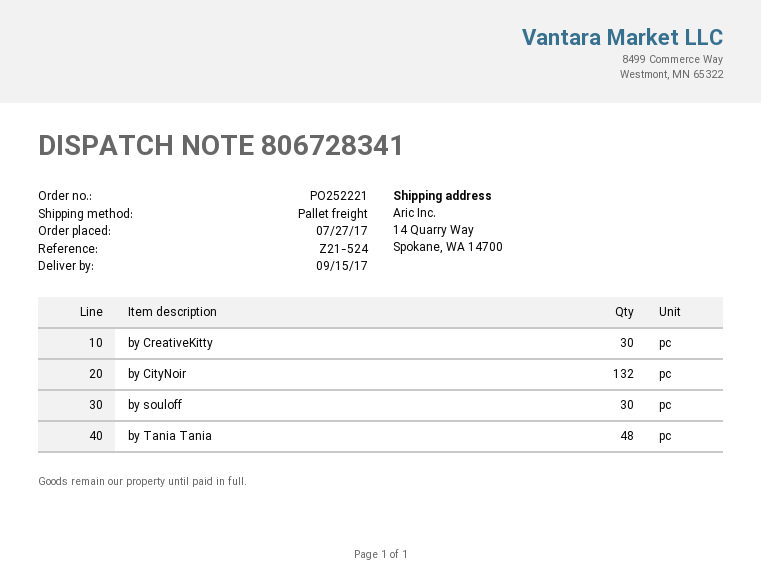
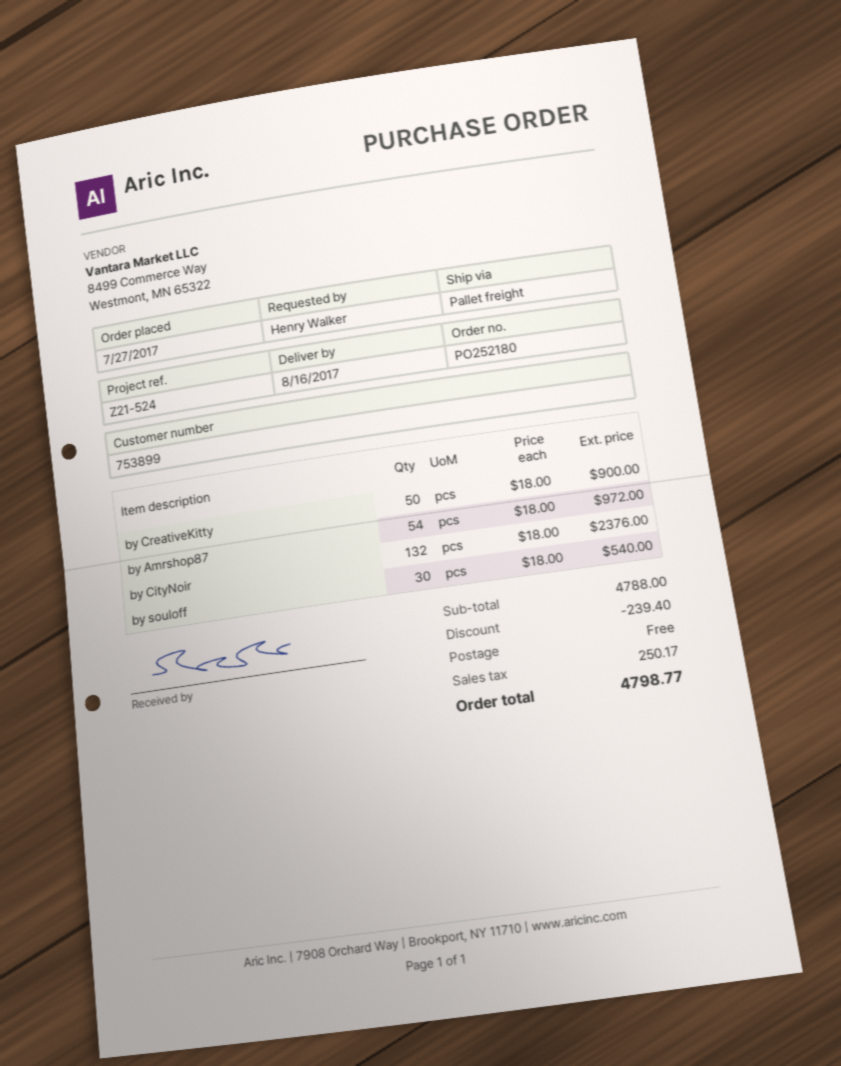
order number: PO252221 -> PO252180
delivery date: 2017-09-15 -> 2017-08-16
by CreativeKitty: 30 -> 50
by Tania Tania: 48 -> none
by Amrshop87: none -> 54

